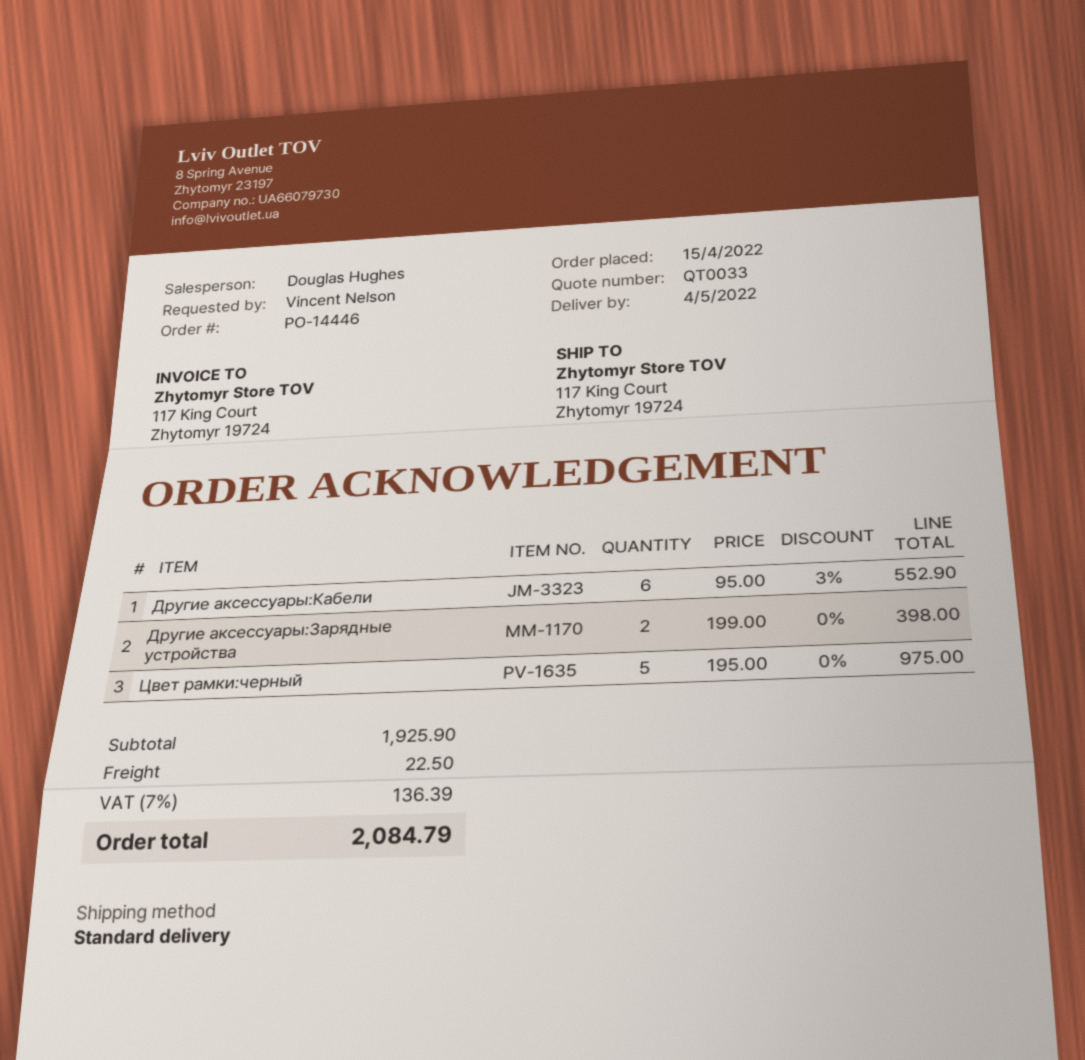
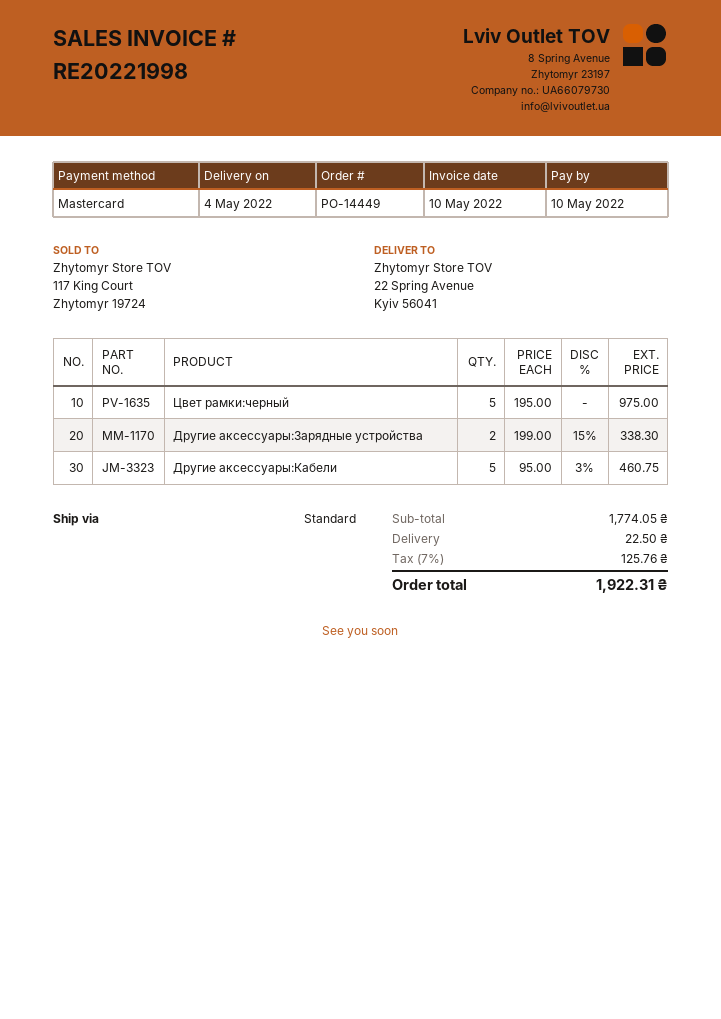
order number: PO-14446 -> PO-14449
ship to: 117 King Court, Zhytomyr 19724 -> 22 Spring Avenue, Kyiv 56041
Другие аксессуары:Кабели: 6 x 95.00 - 3% = 552.90 -> 5 x 95.00 - 3% = 460.75
Другие аксессуары:Зарядные устройства: 2 x 199.00 = 398.00 -> 2 x 199.00 - 15% = 338.30
subtotal: 1925.90 -> 1774.05
tax: 7% = 136.39 -> 7% = 125.76
total: 2084.79 -> 1922.31

